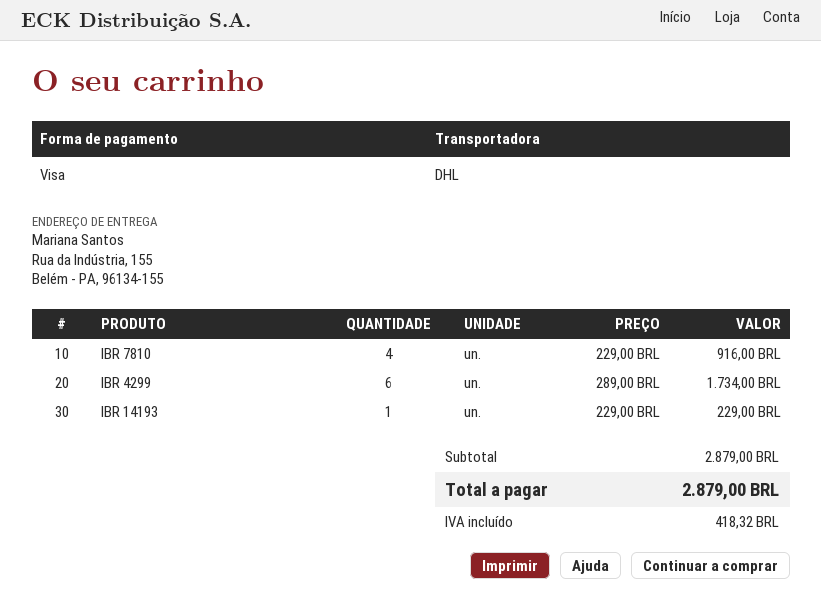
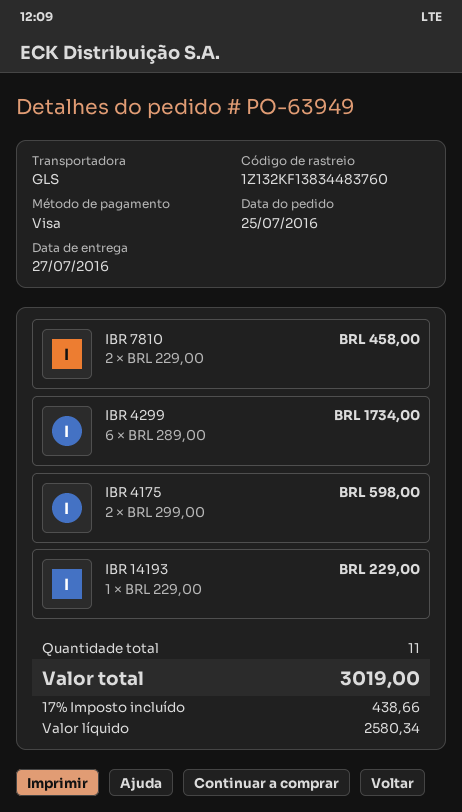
shipping method: DHL -> GLS
IBR 7810: 4 x 229.00 = 916.00 -> 2 x 229.00 = 458.00
IBR 4175: none -> 2 x 299.00 = 598.00
tax: 418.32 -> 438.66
total: 2879.00 -> 3019.00

